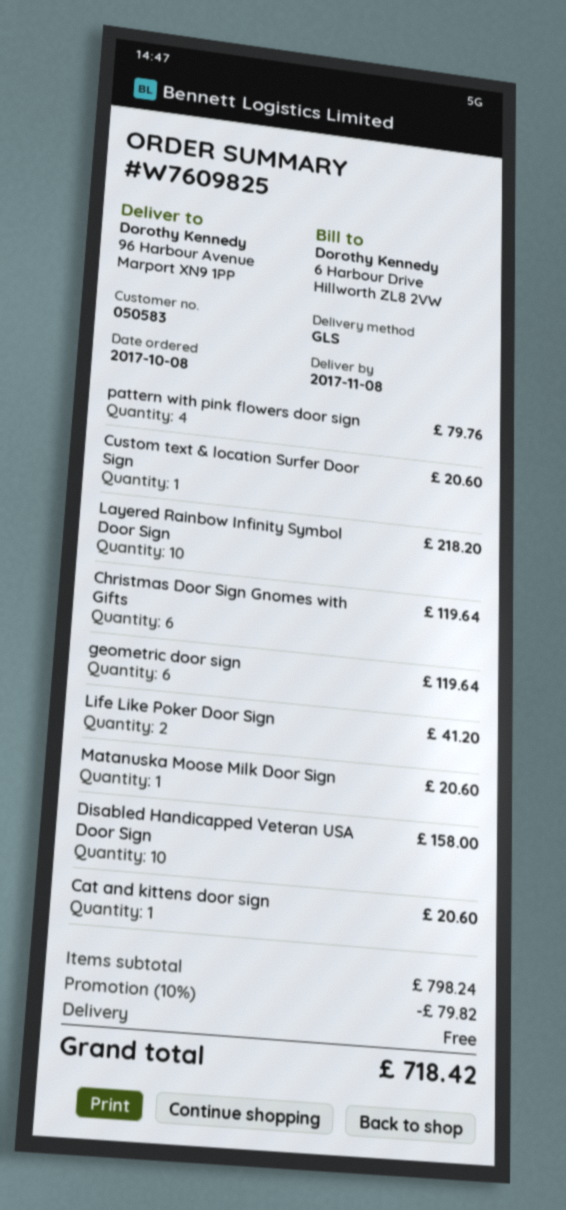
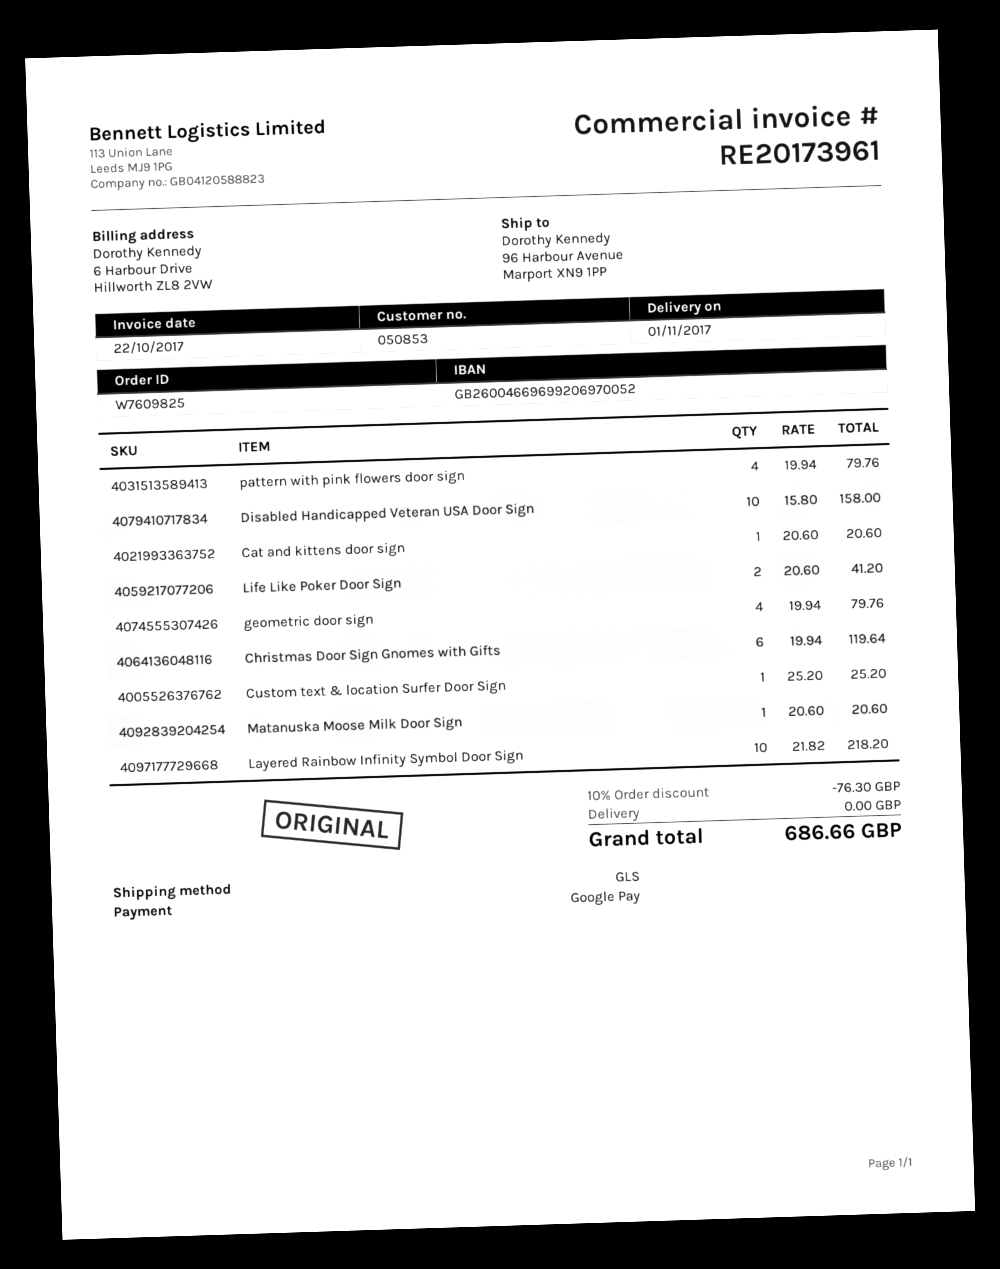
delivery date: 2017-11-08 -> 2017-11-01
customer number: 050583 -> 050853
Custom text & location Surfer Door Sign: 1 for 20.60 -> 1 for 25.20
geometric door sign: 6 for 119.64 -> 4 for 79.76
discount: 10% = 79.82 -> 10% = 76.30
total: 718.42 -> 686.66

